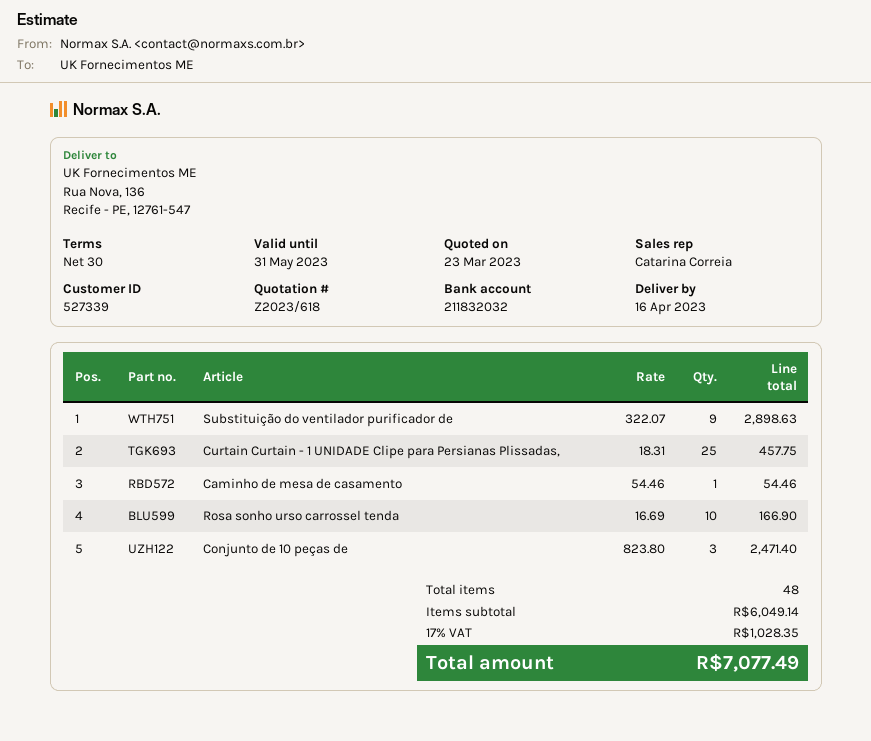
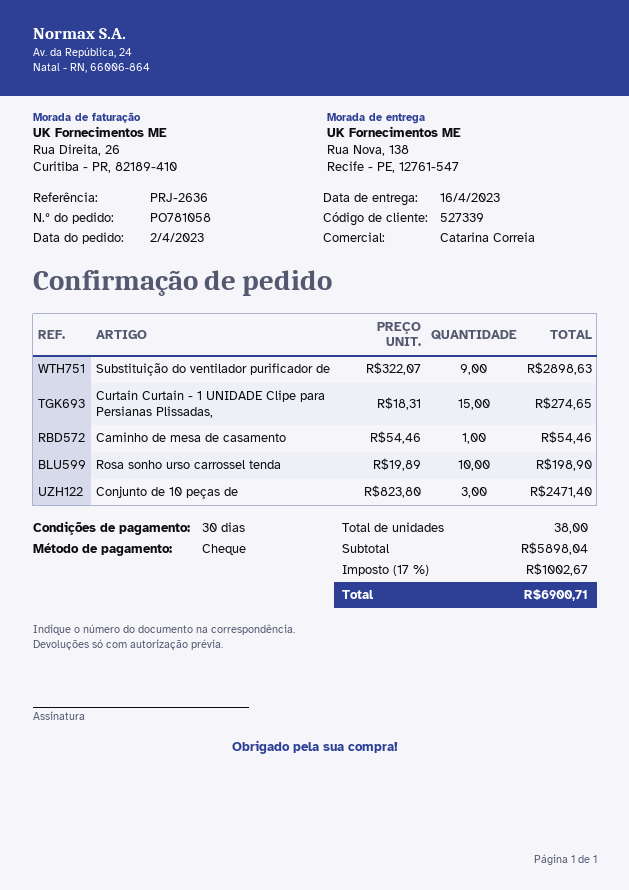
ship to: Rua Nova, 136, Recife - PE, 12761-547 -> Rua Nova, 138, Recife - PE, 12761-547
Curtain Curtain - 1 UNIDADE Clipe para Persianas Plissadas,: 25 x 18.31 = 457.75 -> 15 x 18.31 = 274.65
Rosa sonho urso carrossel tenda: 10 x 16.69 = 166.90 -> 10 x 19.89 = 198.90
total quantity: 48 -> 38
subtotal: 6049.14 -> 5898.04
tax: 17% = 1028.35 -> 17% = 1002.67
total: 7077.49 -> 6900.71

